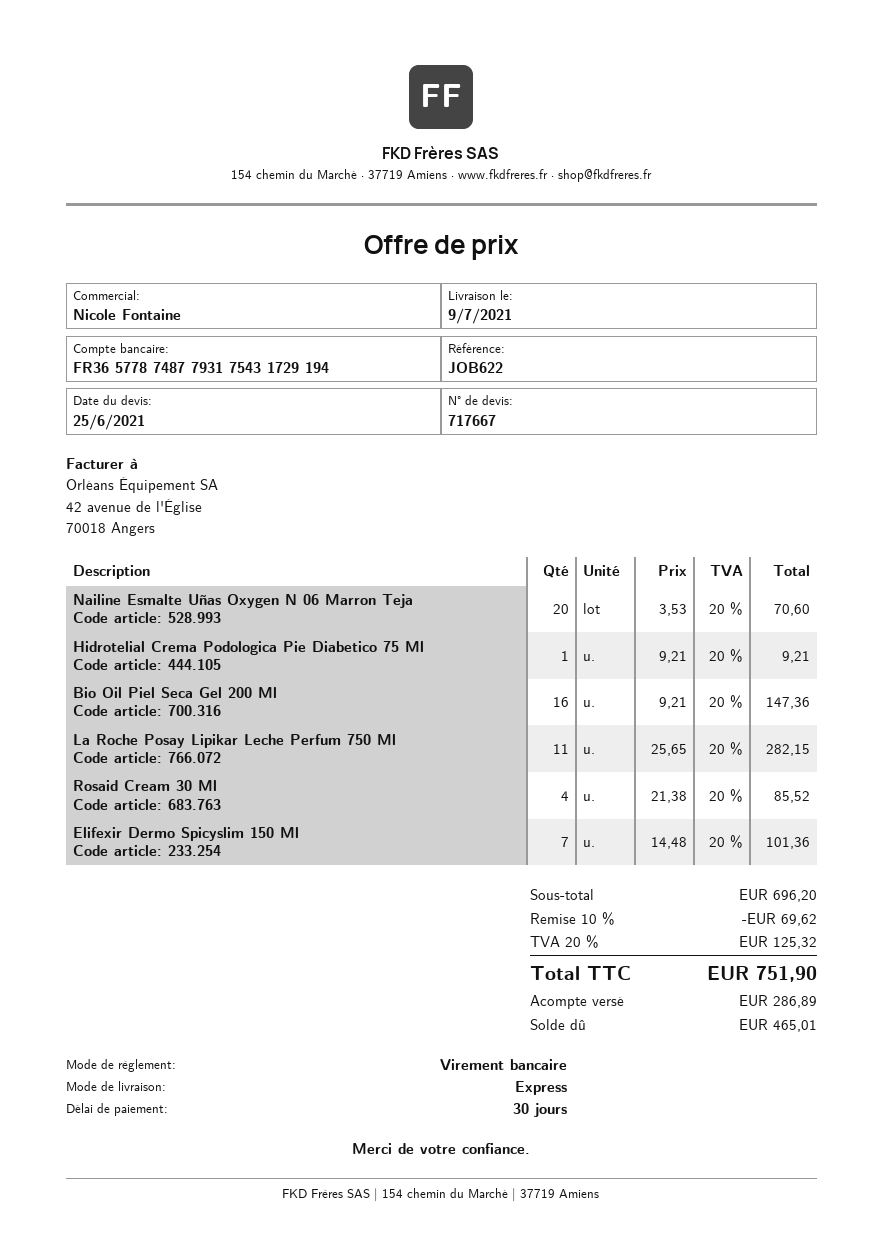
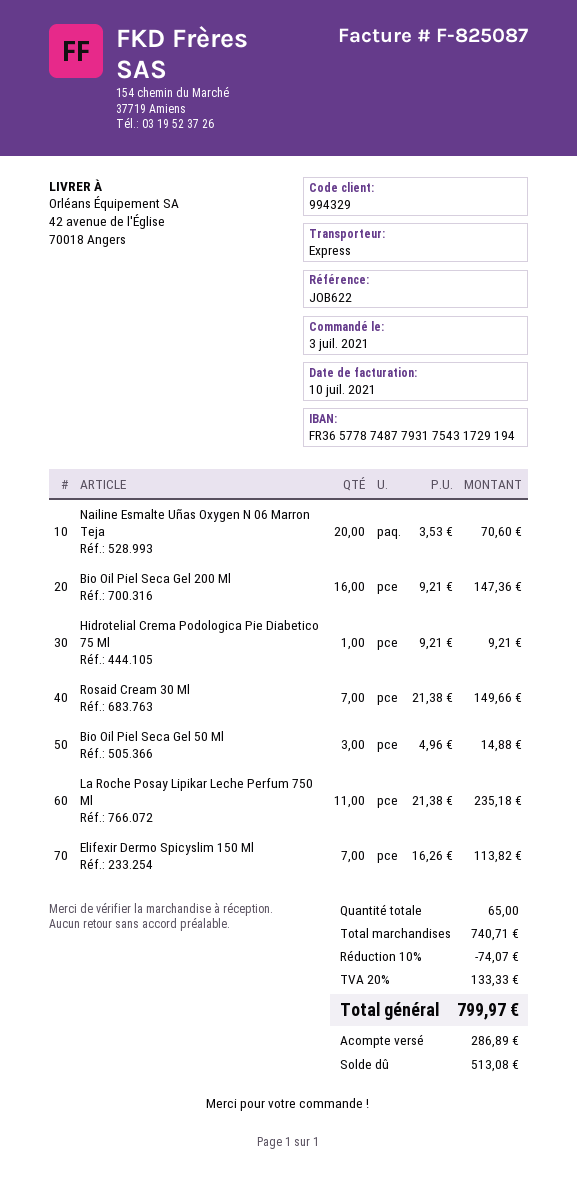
La Roche Posay Lipikar Leche Perfum 750 Ml: 11 x 25.65 = 282.15 -> 11 x 21.38 = 235.18
Rosaid Cream 30 Ml: 4 x 21.38 = 85.52 -> 7 x 21.38 = 149.66
Elifexir Dermo Spicyslim 150 Ml: 7 x 14.48 = 101.36 -> 7 x 16.26 = 113.82
Bio Oil Piel Seca Gel 50 Ml: none -> 3 x 4.96 = 14.88
subtotal: 696.20 -> 740.71
discount: 10% = 69.62 -> 10% = 74.07
tax: 20% = 125.32 -> 20% = 133.33
total: 751.90 -> 799.97
balance: 465.01 -> 513.08

